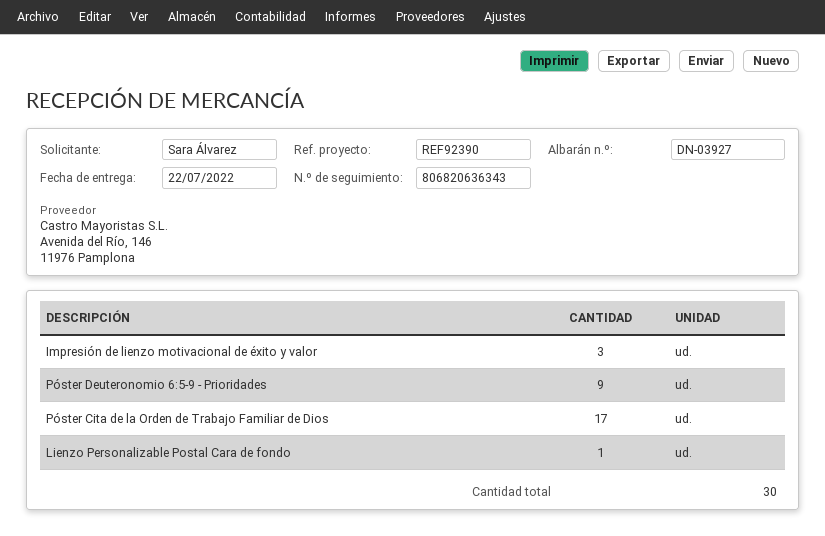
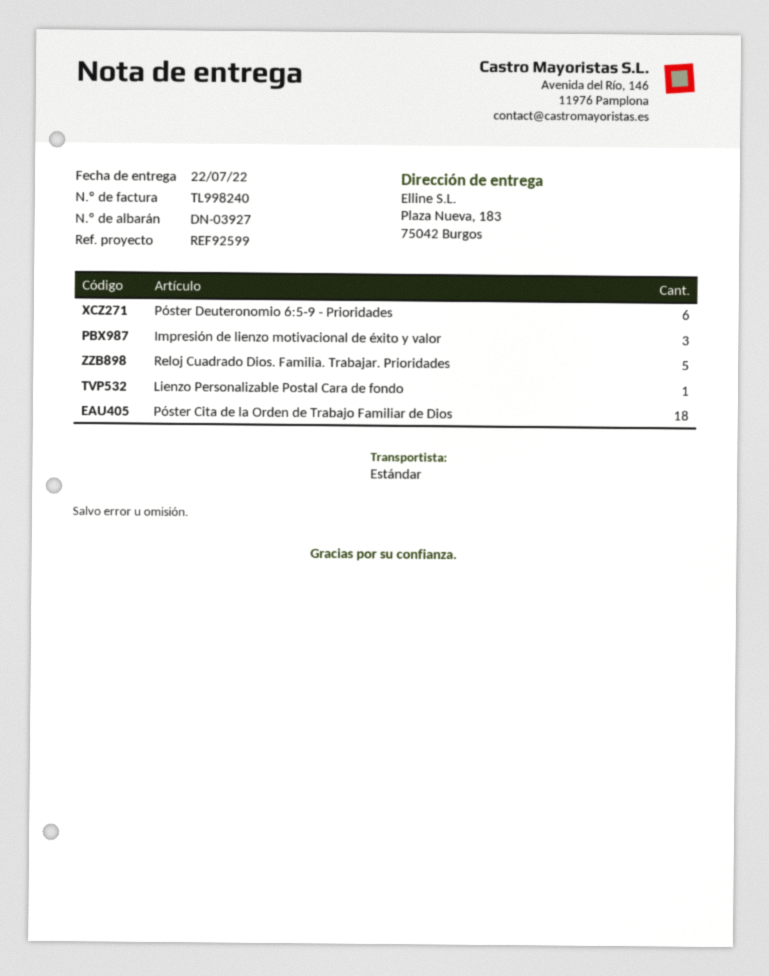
reference: REF92390 -> REF92599
Póster Deuteronomio 6:5-9 - Prioridades: 9 -> 6
Póster Cita de la Orden de Trabajo Familiar de Dios: 17 -> 18
Reloj Cuadrado Dios. Familia. Trabajar. Prioridades: none -> 5

